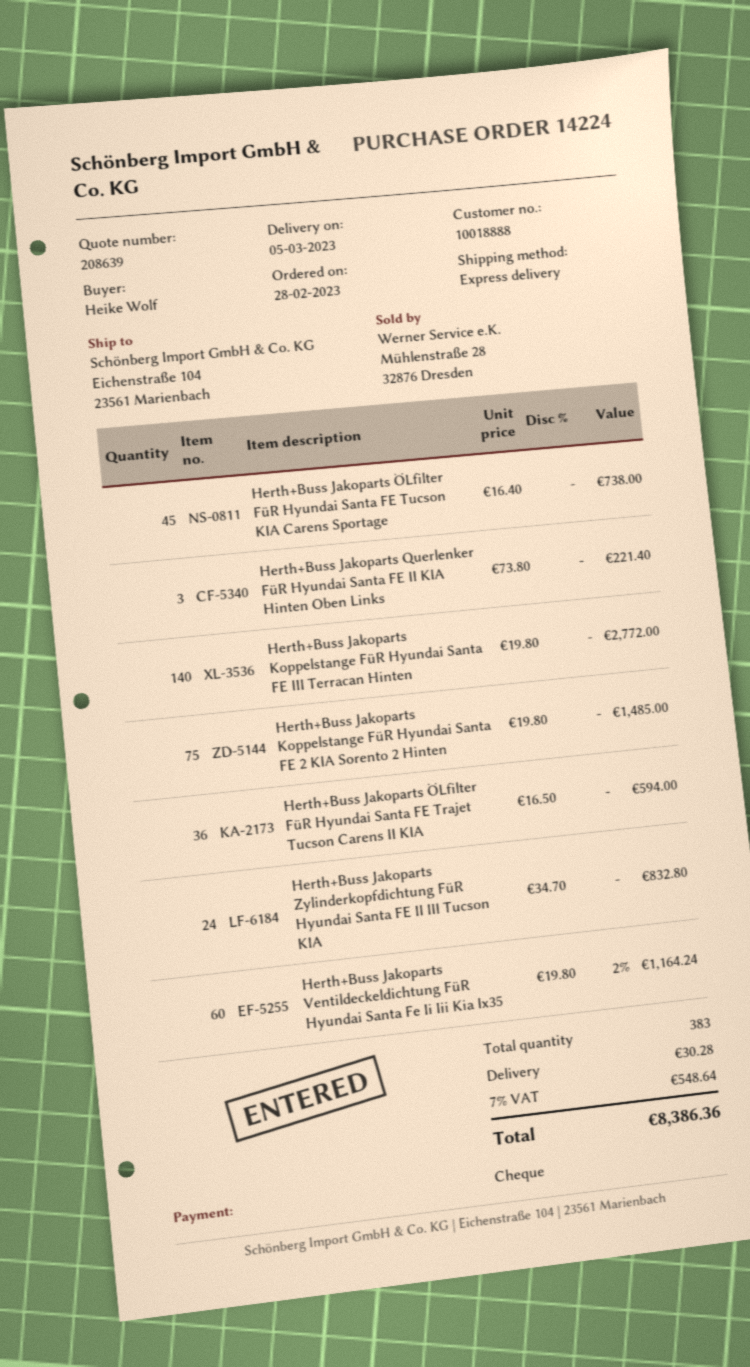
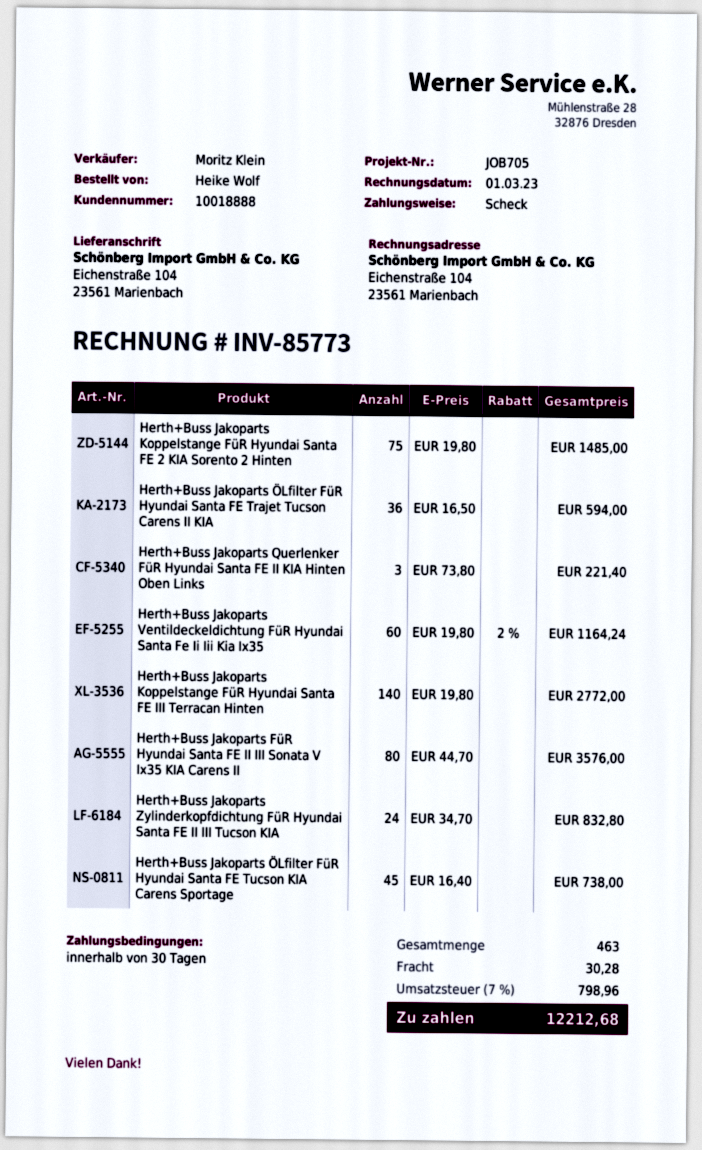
Herth+Buss Jakoparts FüR Hyundai Santa FE II III Sonata V Ix35 KIA Carens II: none -> 80 x 44.70 = 3576.00
total quantity: 383 -> 463
tax: 7% = 548.64 -> 7% = 798.96
total: 8386.36 -> 12212.68

